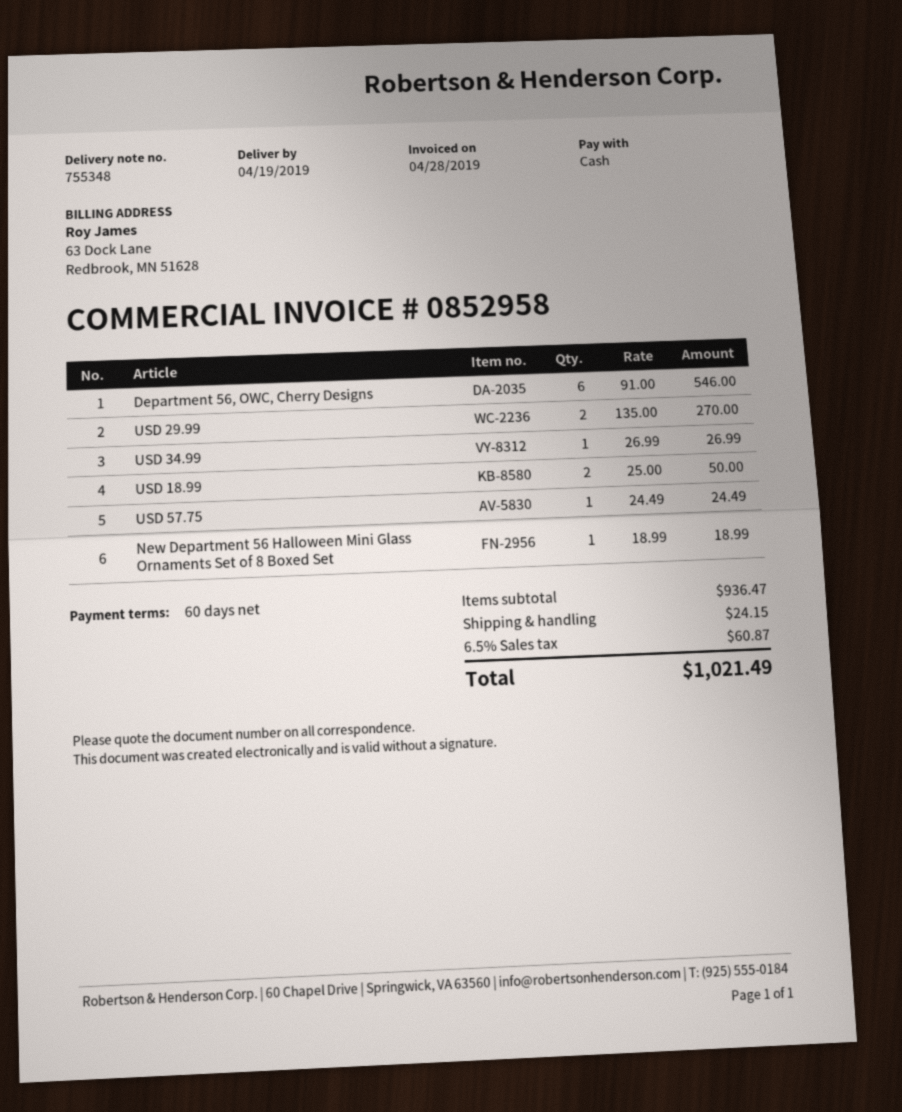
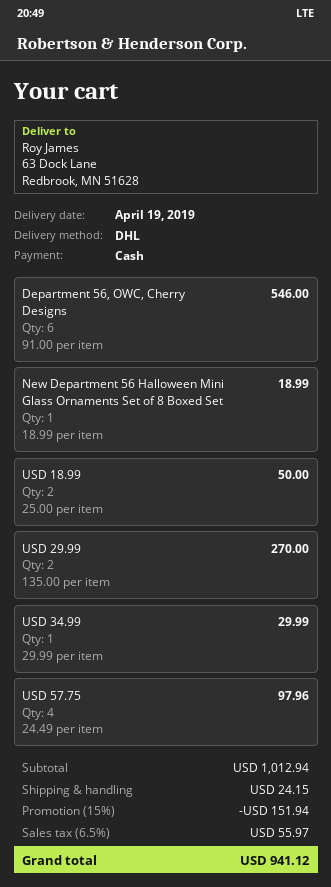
USD 34.99: 1 x 26.99 = 26.99 -> 1 x 29.99 = 29.99
USD 57.75: 1 x 24.49 = 24.49 -> 4 x 24.49 = 97.96
subtotal: 936.47 -> 1012.94
discount: none -> 15% = 151.94
tax: 6.5% = 60.87 -> 6.5% = 55.97
total: 1021.49 -> 941.12

